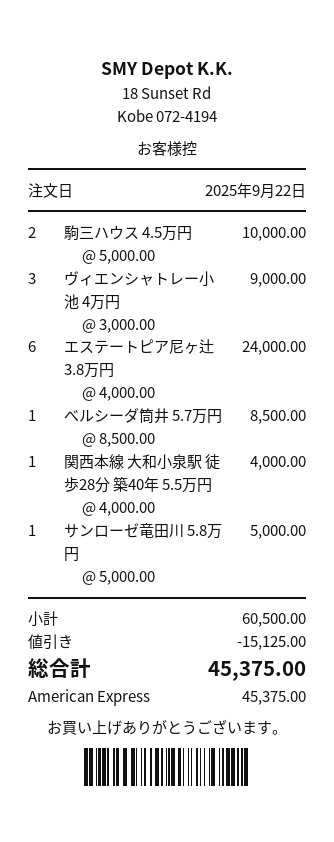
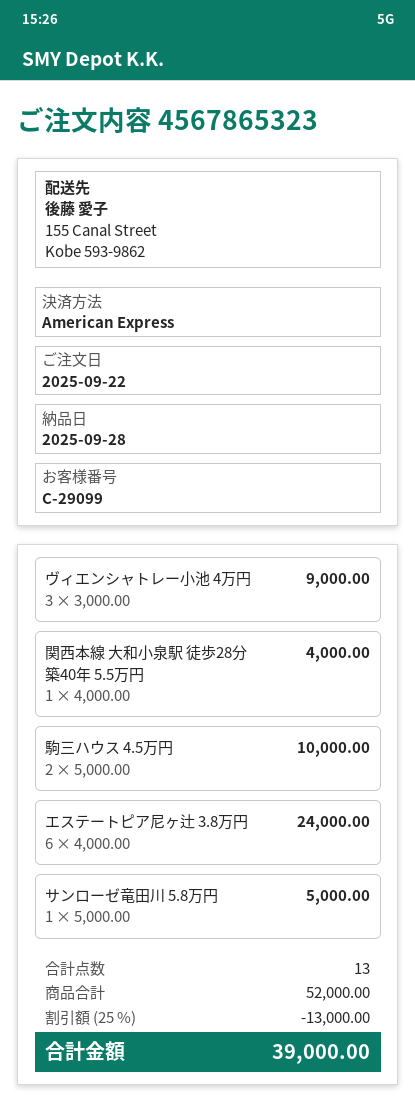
べルシーダ筒井 5.7万円: 1 x 8500.00 = 8500.00 -> none
subtotal: 60500.00 -> 52000.00
discount: 15125.00 -> 13000.00
total: 45375.00 -> 39000.00

